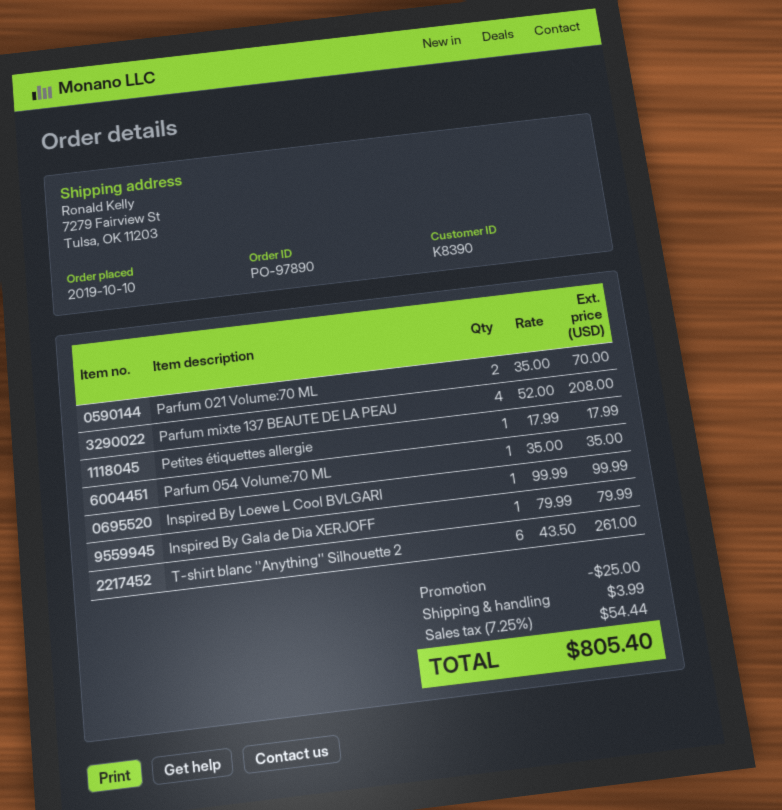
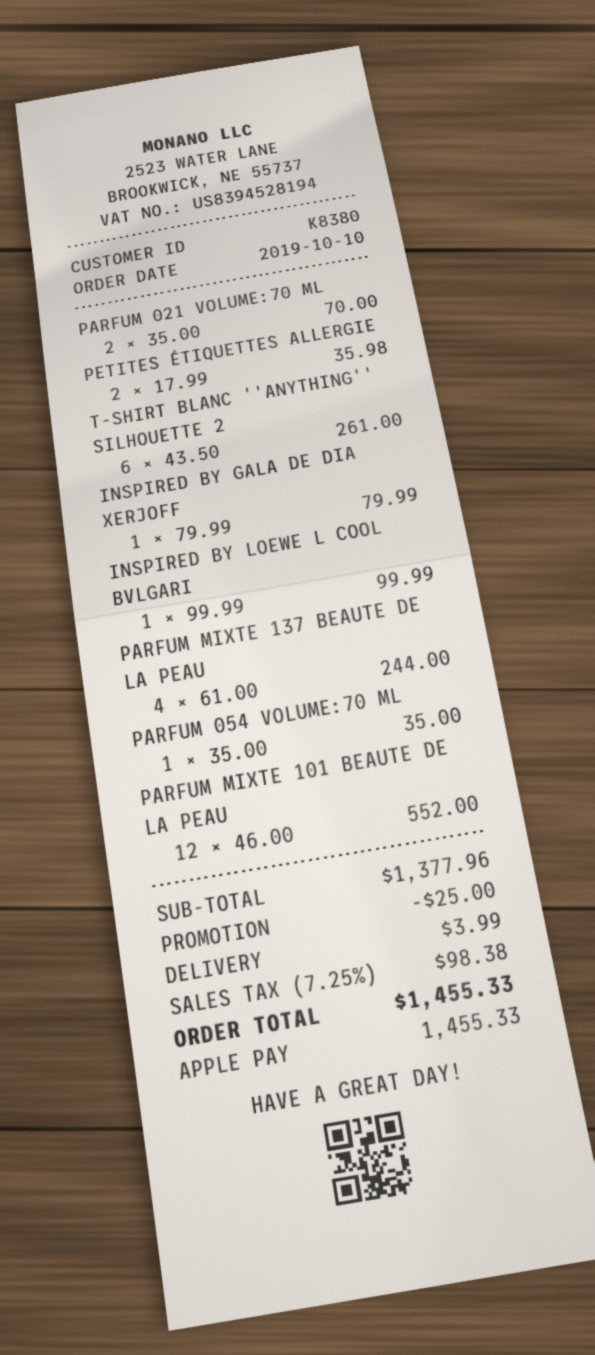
customer number: K8390 -> K8380
Parfum mixte 137 BEAUTE DE LA PEAU: 4 x 52.00 = 208.00 -> 4 x 61.00 = 244.00
Petites étiquettes allergie: 1 x 17.99 = 17.99 -> 2 x 17.99 = 35.98
PARFUM MIXTE 101 BEAUTE DE LA PEAU: none -> 12 x 46.00 = 552.00
tax: 7.25% = 54.44 -> 7.25% = 98.38
total: 805.40 -> 1455.33

